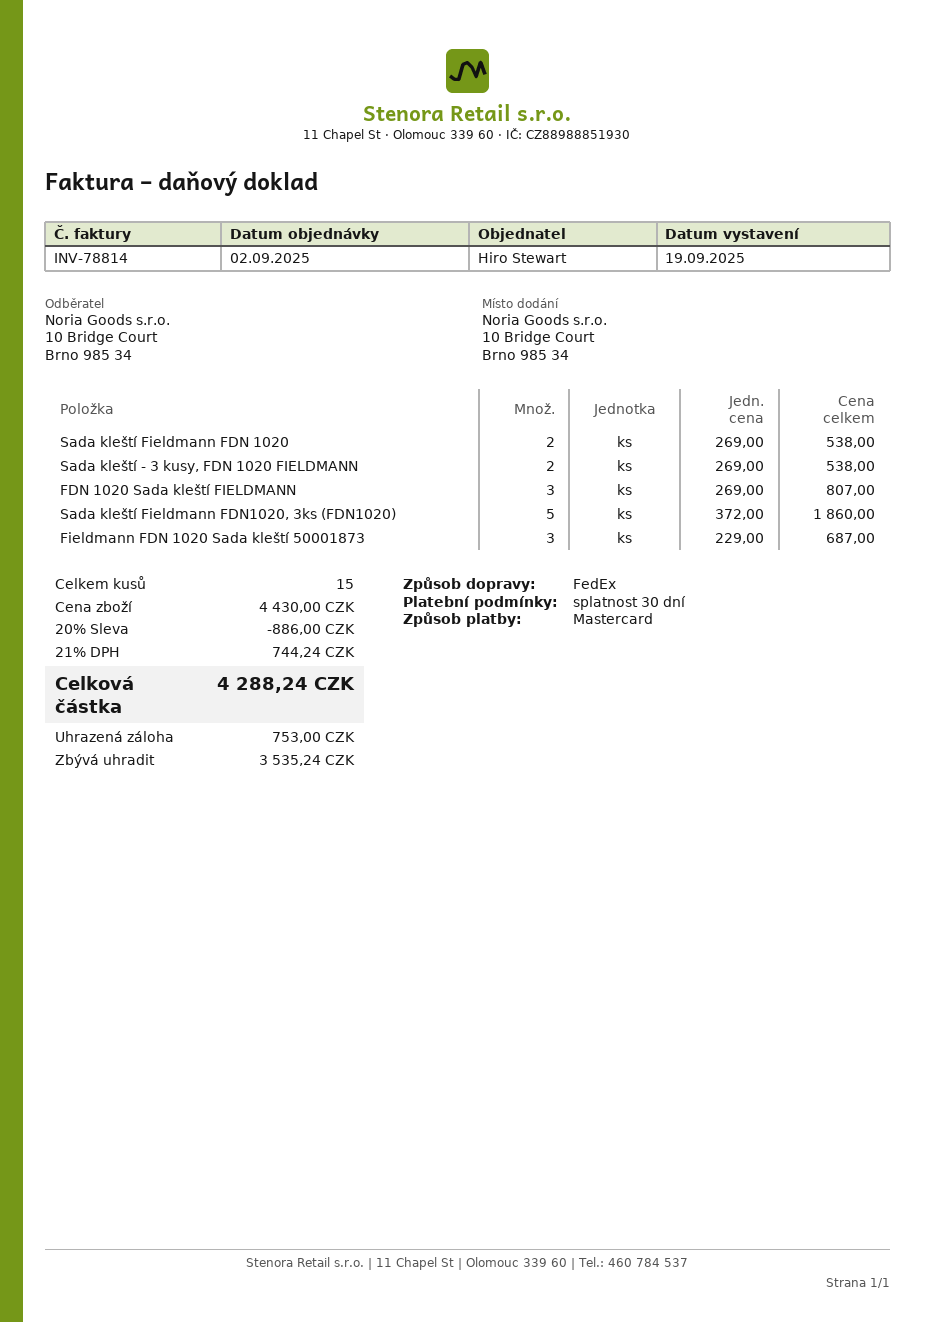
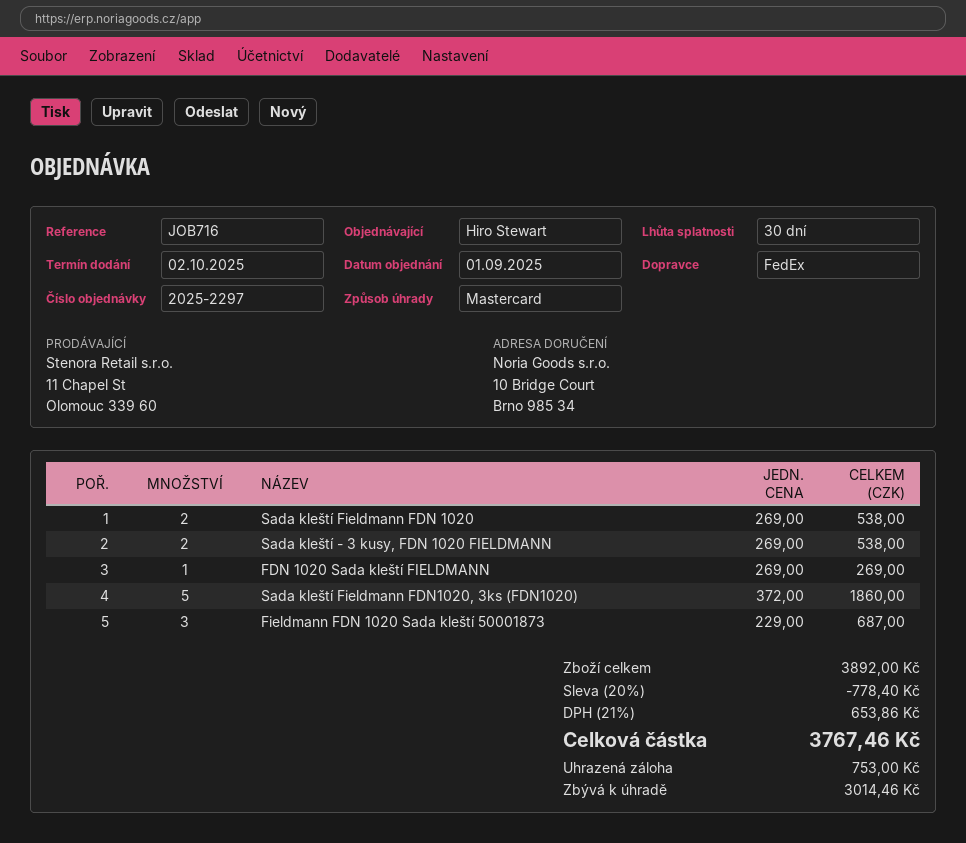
order date: 2025-09-02 -> 2025-09-01
FDN 1020 Sada kleští FIELDMANN: 3 x 269.00 = 807.00 -> 1 x 269.00 = 269.00
subtotal: 4430.00 -> 3892.00
discount: 20% = 886.00 -> 20% = 778.40
tax: 21% = 744.24 -> 21% = 653.86
total: 4288.24 -> 3767.46
balance: 3535.24 -> 3014.46

